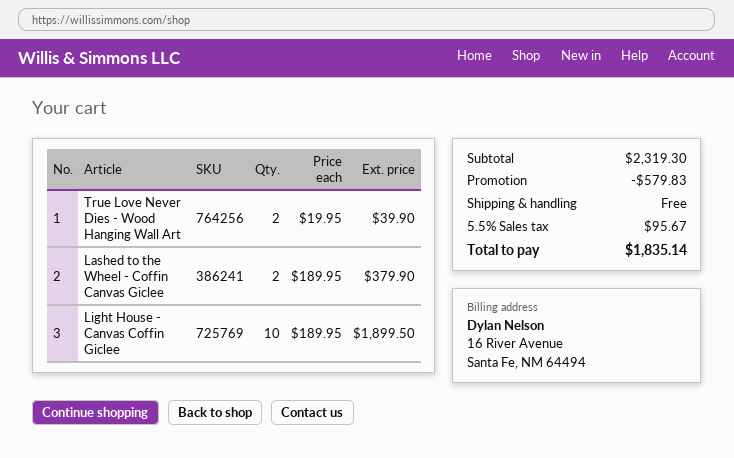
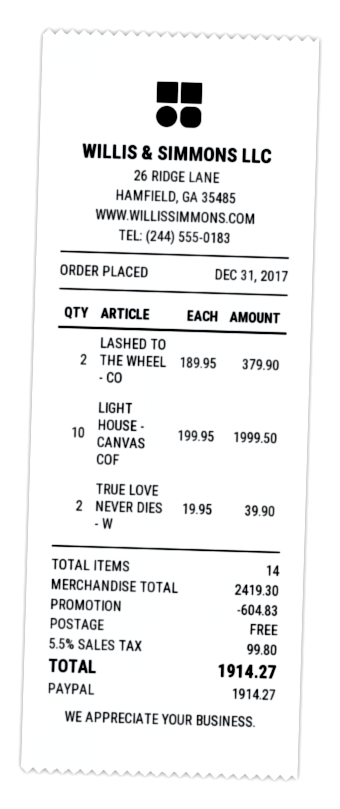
Light House - Canvas Coffin Giclee: 10 x 189.95 = 1899.50 -> 10 x 199.95 = 1999.50
subtotal: 2319.30 -> 2419.30
discount: 579.83 -> 604.83
tax: 5.5% = 95.67 -> 5.5% = 99.80
total: 1835.14 -> 1914.27

